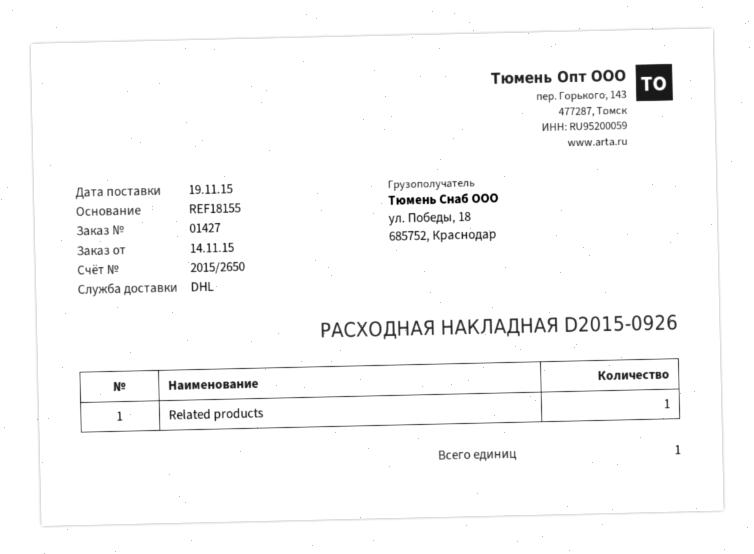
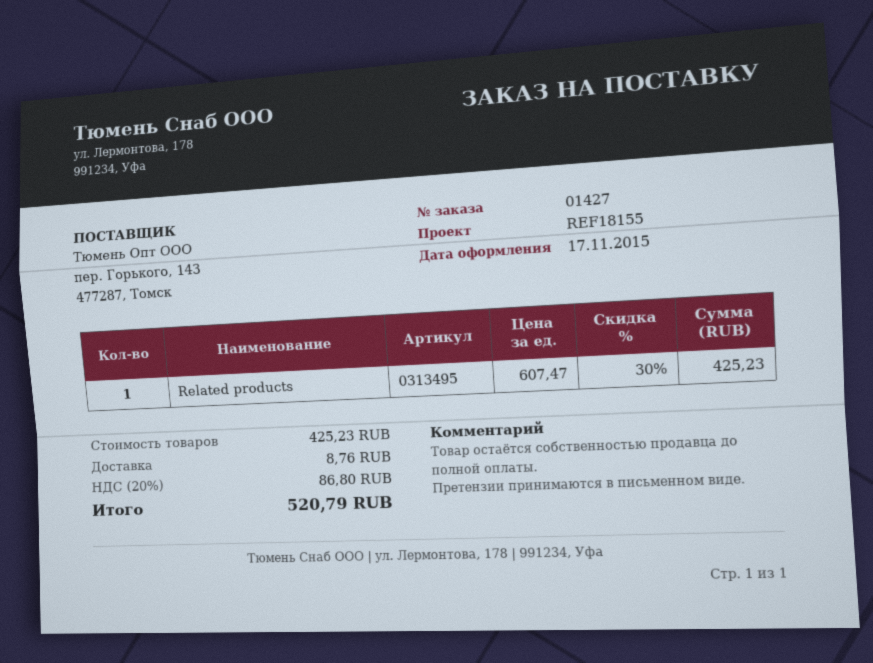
order date: 2015-11-14 -> 2015-11-17

